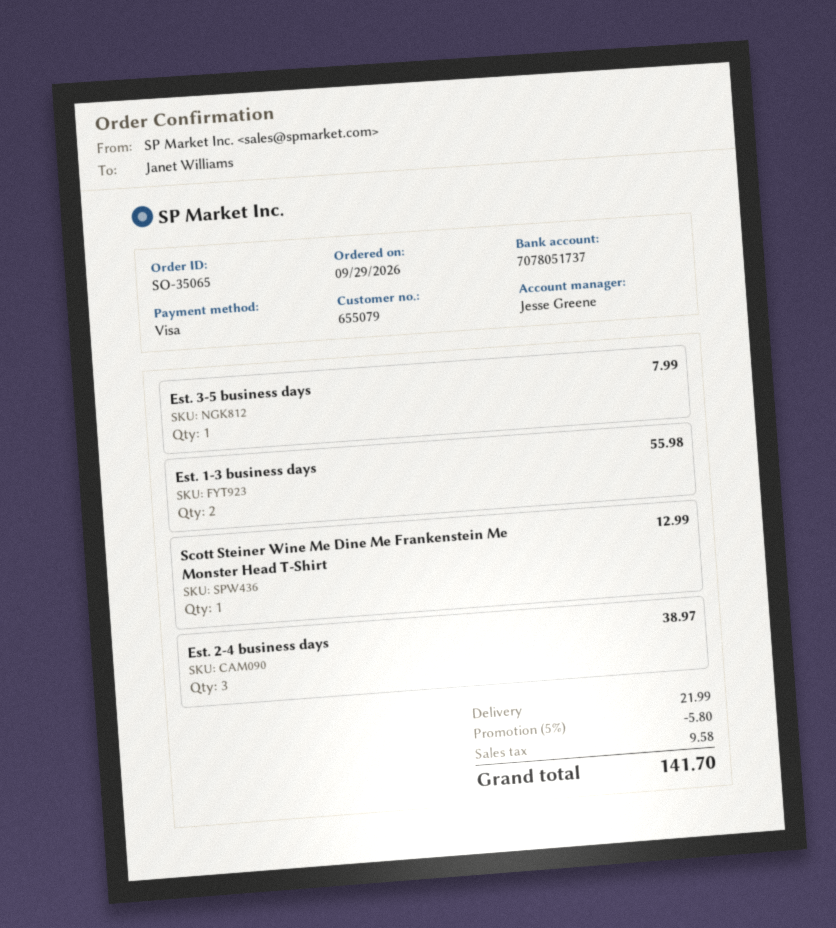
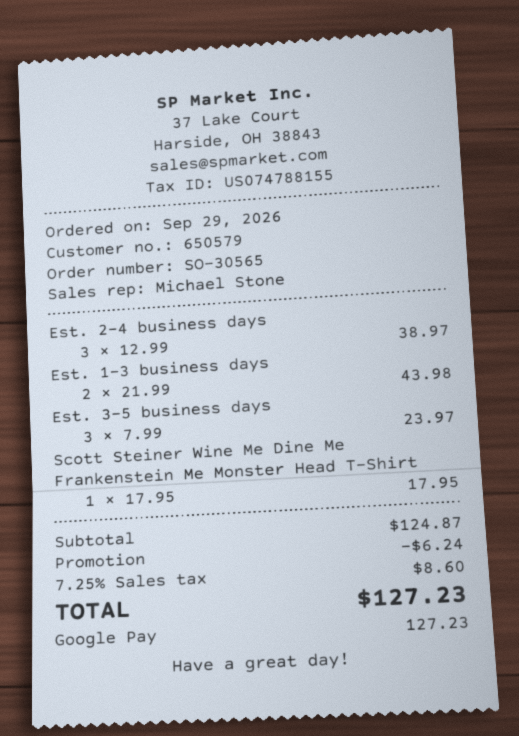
order number: SO-35065 -> SO-30565
customer number: 655079 -> 650579
sales rep: Jesse Greene -> Michael Stone
payment method: Visa -> Google Pay
Est. 3-5 business days: 1 for 7.99 -> 3 for 23.97
Est. 1-3 business days: 2 for 55.98 -> 2 for 43.98
Scott Steiner Wine Me Dine Me Frankenstein Me Monster Head T-Shirt: 1 for 12.99 -> 1 for 17.95
discount: 5.80 -> 6.24
shipping: 21.99 -> none
tax: 9.58 -> 8.60
total: 141.70 -> 127.23

